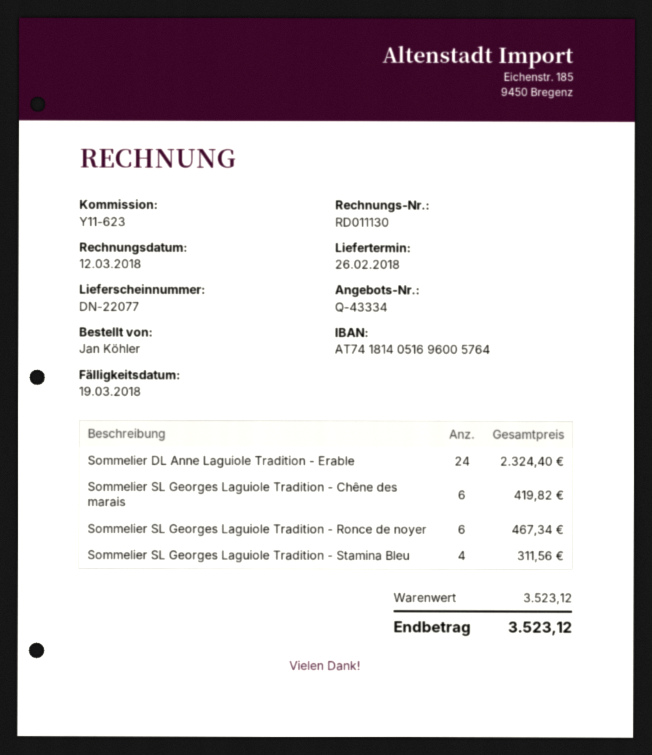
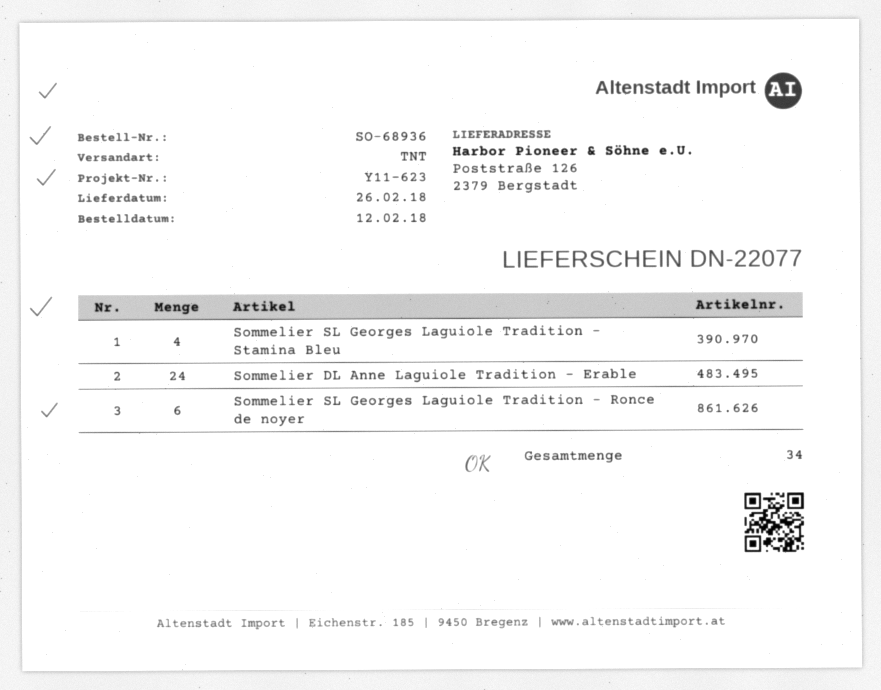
Sommelier SL Georges Laguiole Tradition - Chêne des marais: 6 -> none

